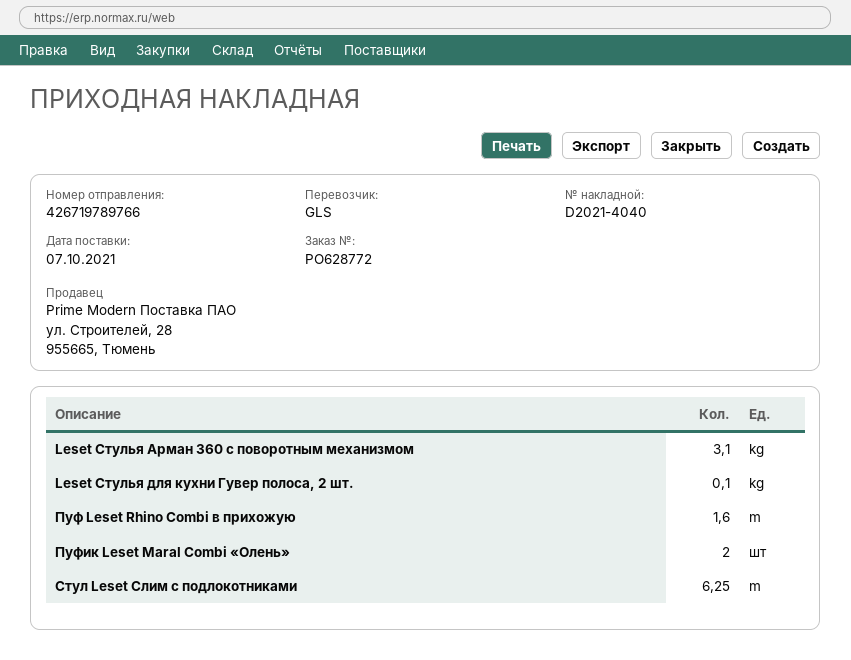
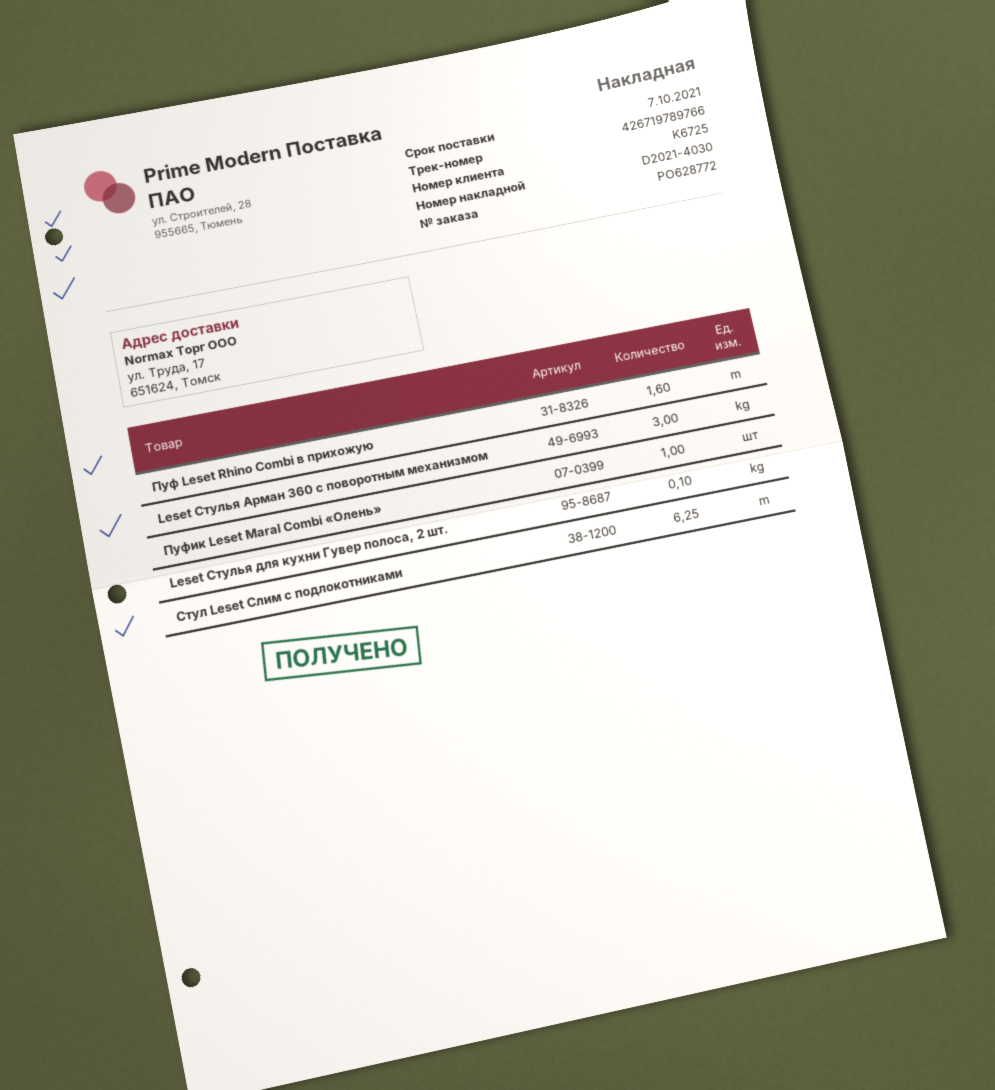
delivery note number: D2021-4040 -> D2021-4030
Leset Стулья Арман 360 с поворотным механизмом: 3.1 -> 3
Пуфик Leset Maral Combi «Олень»: 2 -> 1

